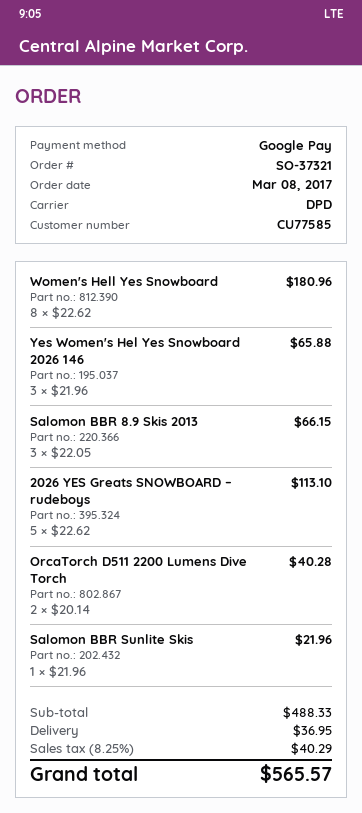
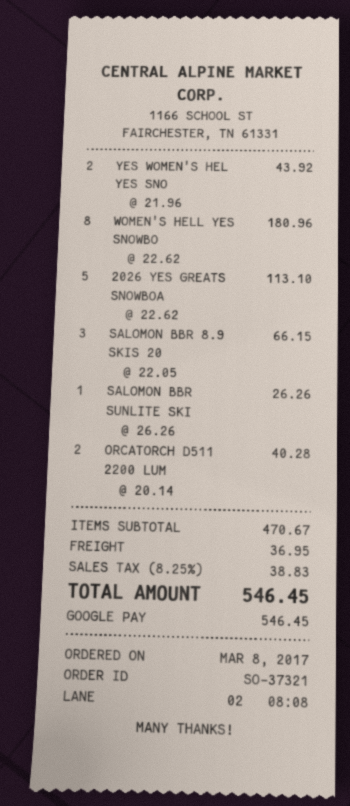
Yes Women's Hel Yes Snowboard 2026 146: 3 x 21.96 = 65.88 -> 2 x 21.96 = 43.92
Salomon BBR Sunlite Skis: 1 x 21.96 = 21.96 -> 1 x 26.26 = 26.26
subtotal: 488.33 -> 470.67
tax: 8.25% = 40.29 -> 8.25% = 38.83
total: 565.57 -> 546.45

